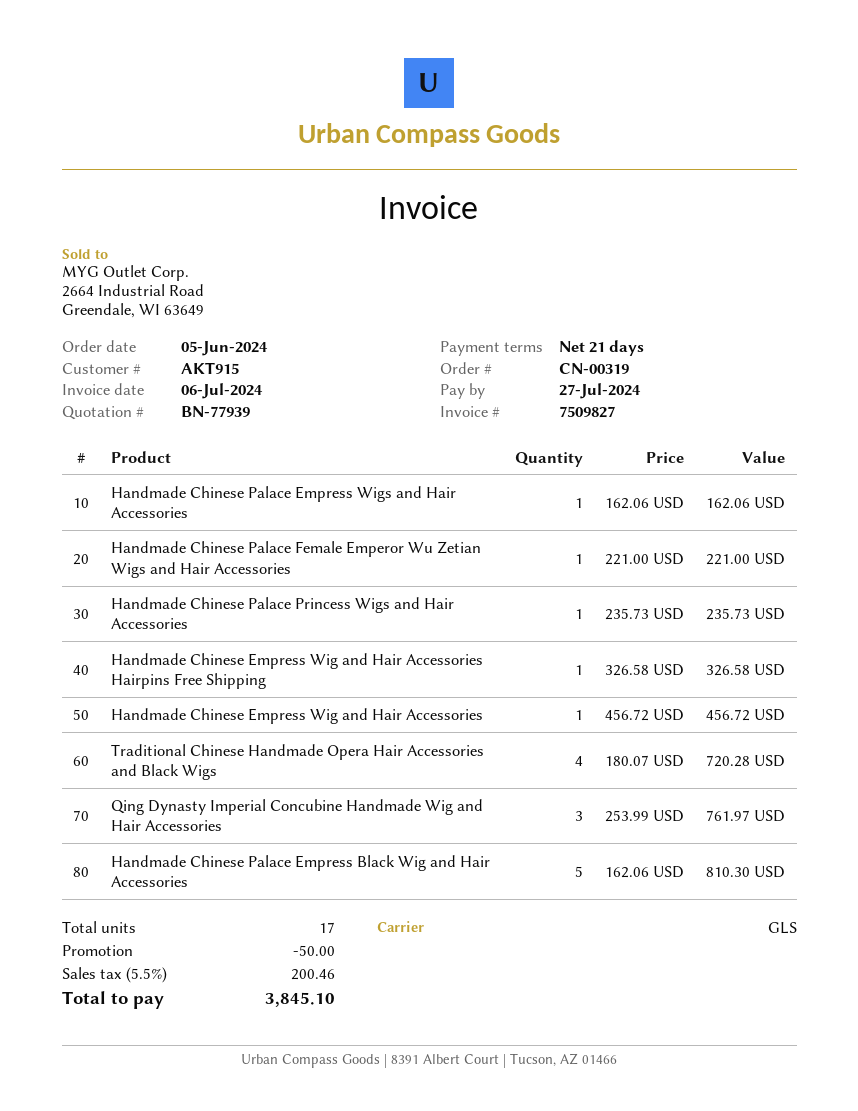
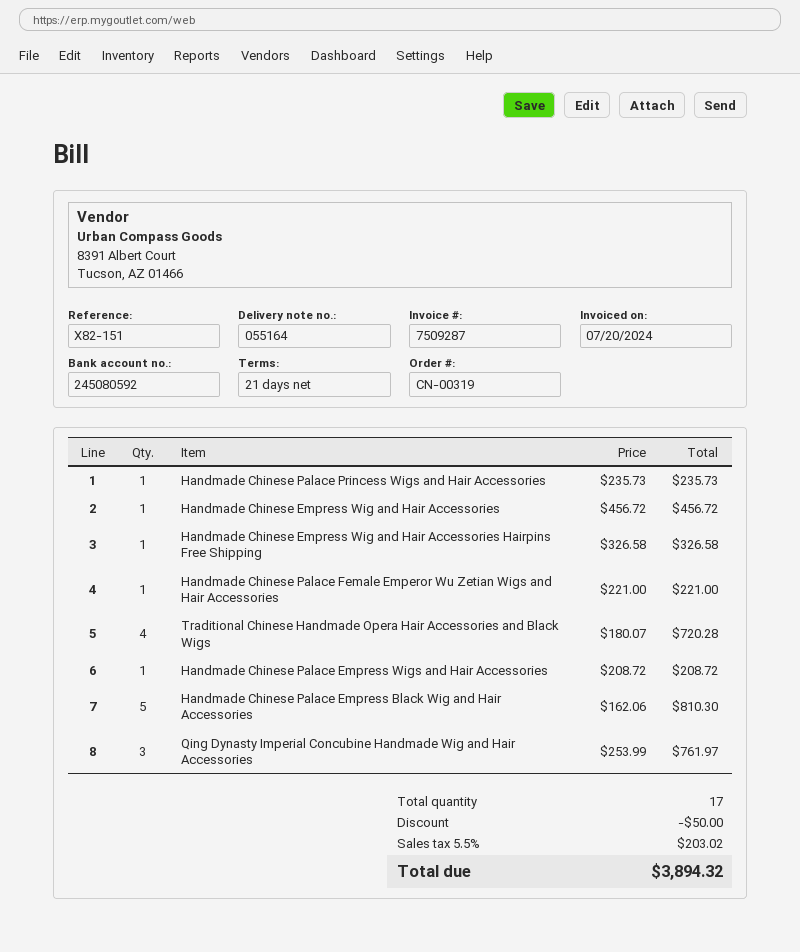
invoice number: 7509827 -> 7509287
invoice date: 2024-07-06 -> 2024-07-20
Handmade Chinese Palace Empress Wigs and Hair Accessories: 1 x 162.06 = 162.06 -> 1 x 208.72 = 208.72
tax: 5.5% = 200.46 -> 5.5% = 203.02
total: 3845.10 -> 3894.32

